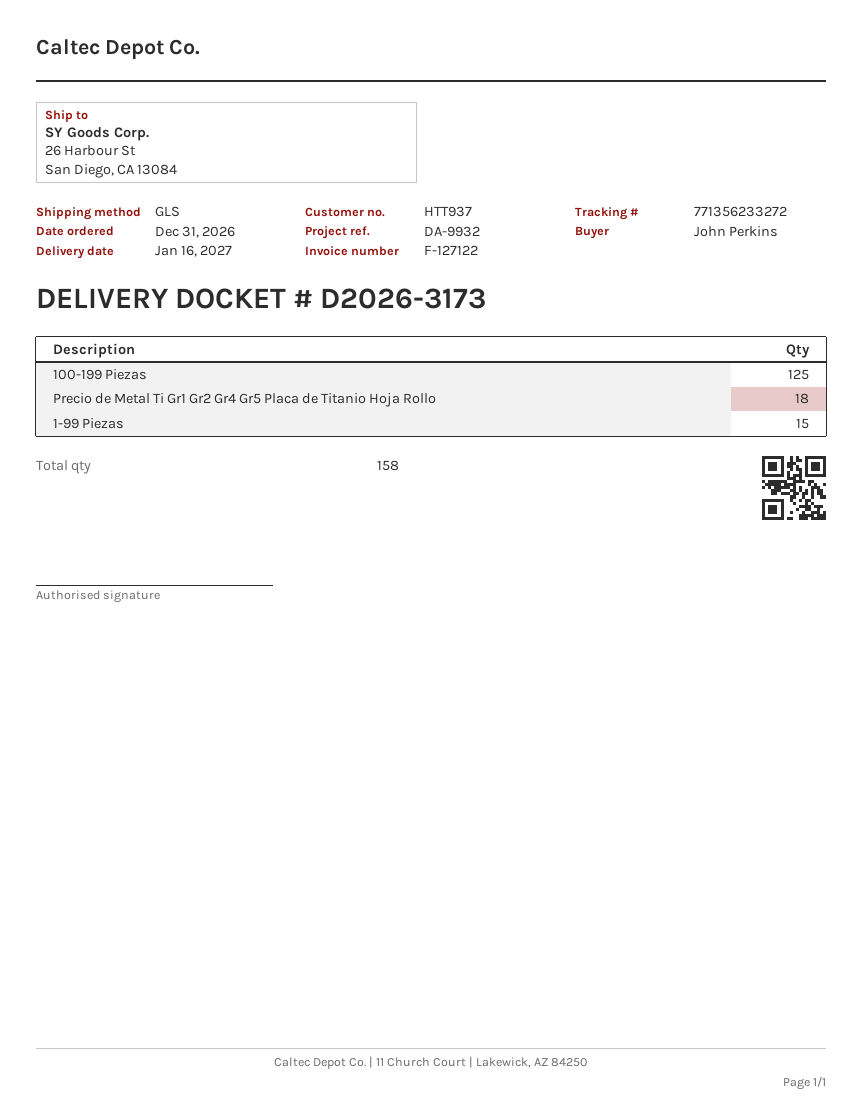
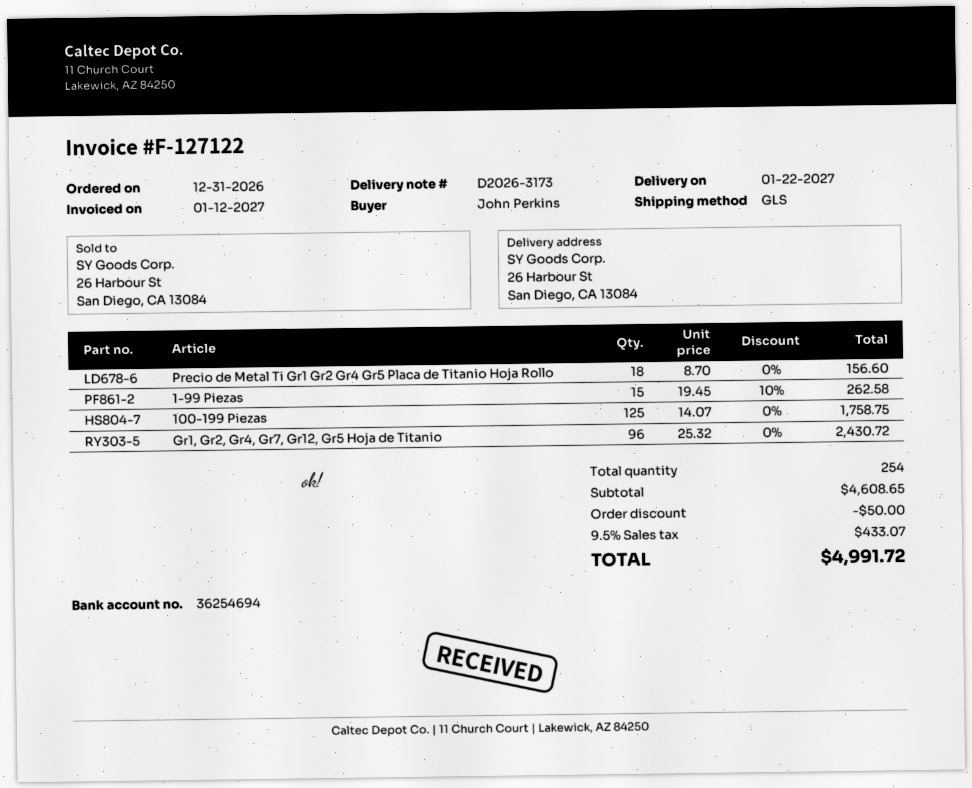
delivery date: 2027-01-16 -> 2027-01-22
Gr1, Gr2, Gr4, Gr7, Gr12, Gr5 Hoja de Titanio: none -> 96
total quantity: 158 -> 254

